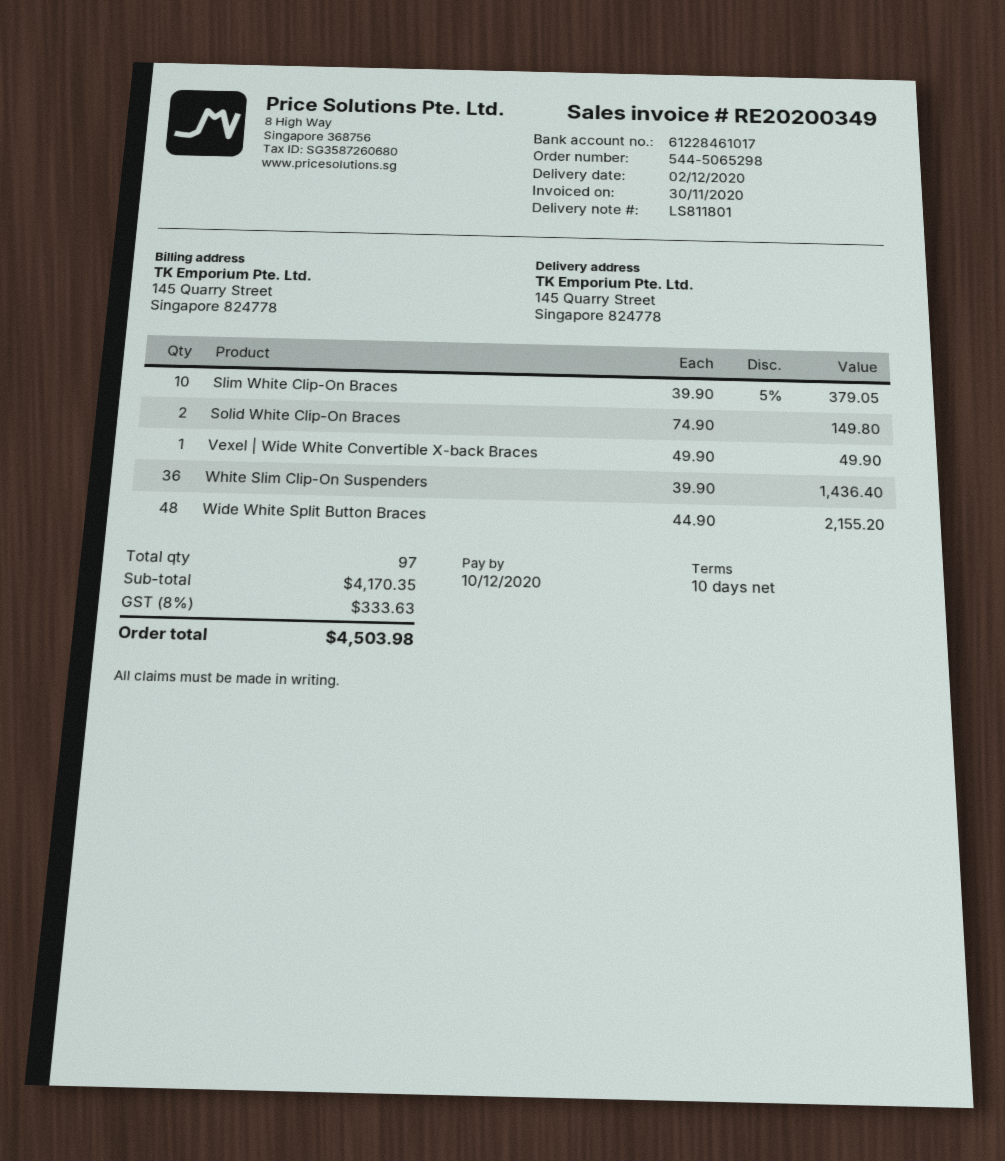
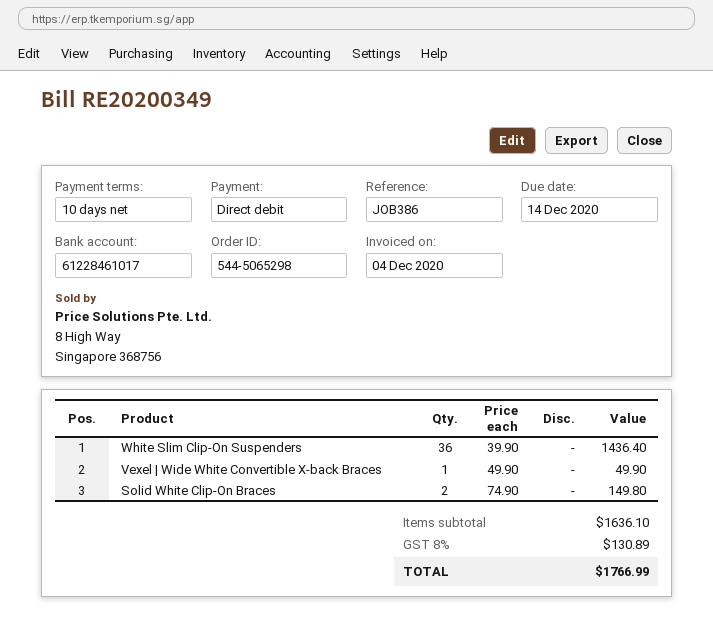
invoice date: 2020-11-30 -> 2020-12-04
due date: 2020-12-10 -> 2020-12-14
Slim White Clip-On Braces: 10 x 39.90 - 5% = 379.05 -> none
Wide White Split Button Braces: 48 x 44.90 = 2155.20 -> none
subtotal: 4170.35 -> 1636.10
tax: 8% = 333.63 -> 8% = 130.89
total: 4503.98 -> 1766.99

